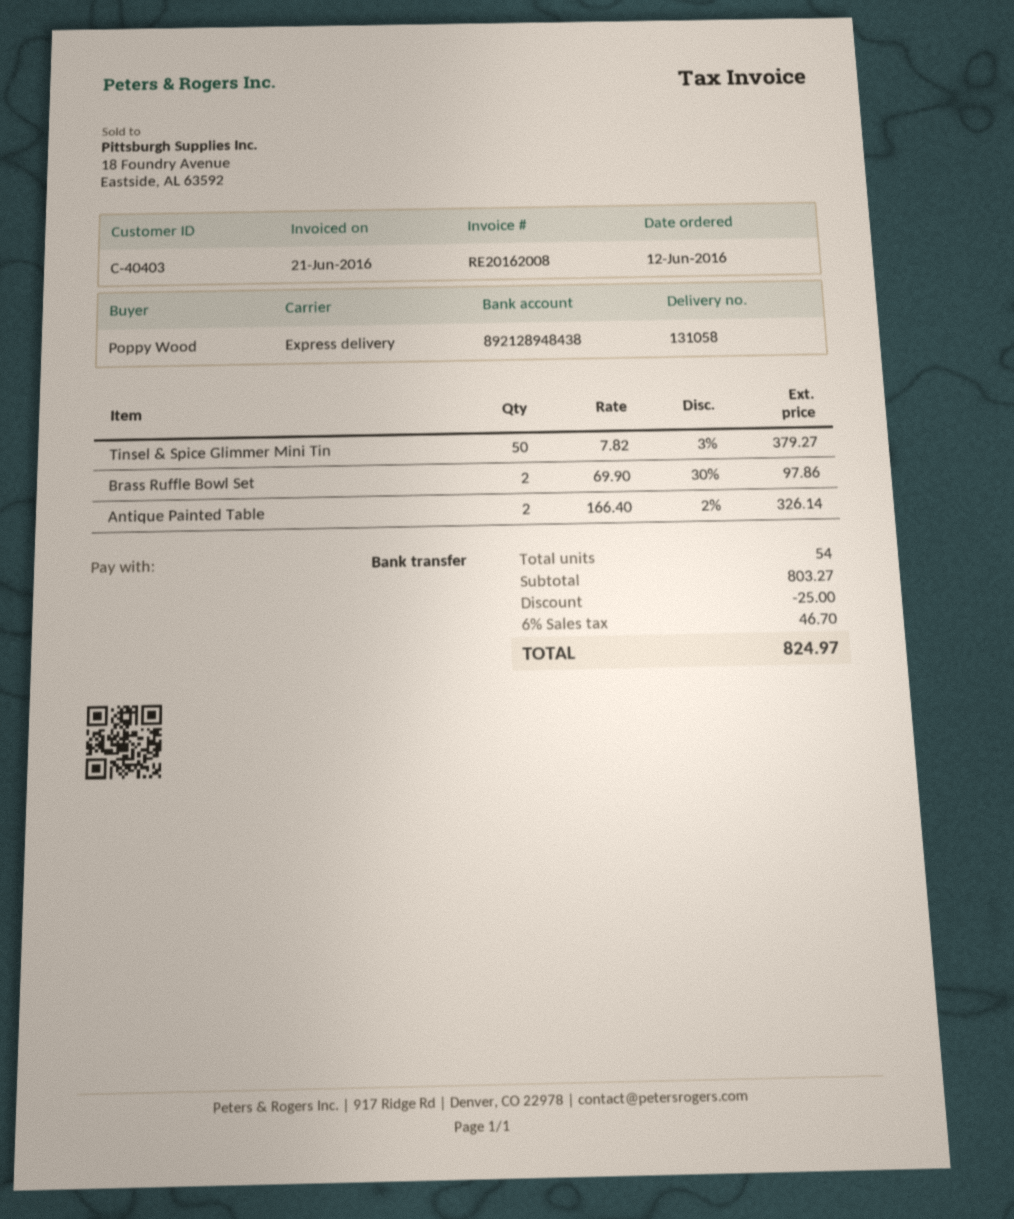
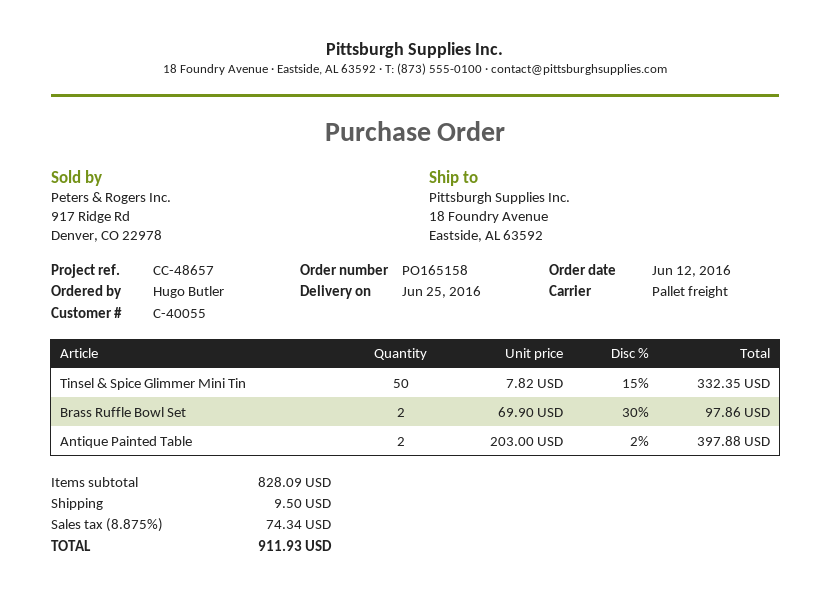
customer number: C-40403 -> C-40055
ordered by: Poppy Wood -> Hugo Butler
shipping method: express -> pallet freight
Tinsel & Spice Glimmer Mini Tin: 50 x 7.82 - 3% = 379.27 -> 50 x 7.82 - 15% = 332.35
Antique Painted Table: 2 x 166.40 - 2% = 326.14 -> 2 x 203.00 - 2% = 397.88
subtotal: 803.27 -> 828.09
discount: 25.00 -> none
shipping: none -> 9.50
tax: 6% = 46.70 -> 8.875% = 74.34
total: 824.97 -> 911.93

